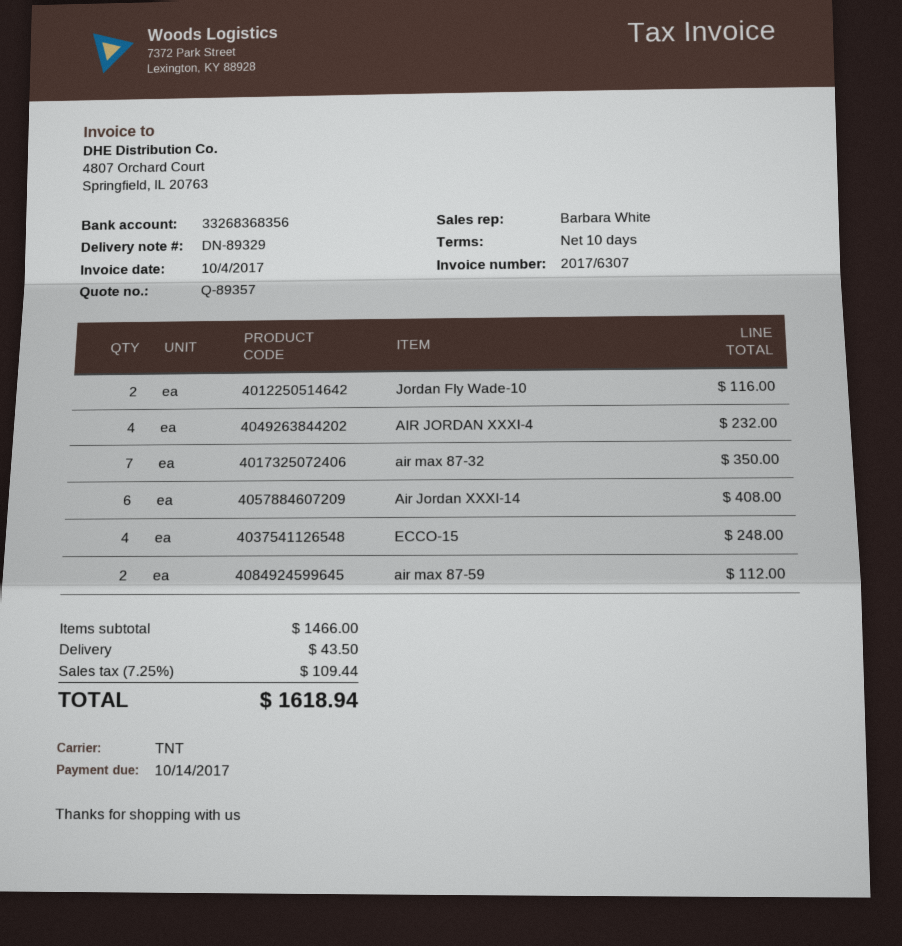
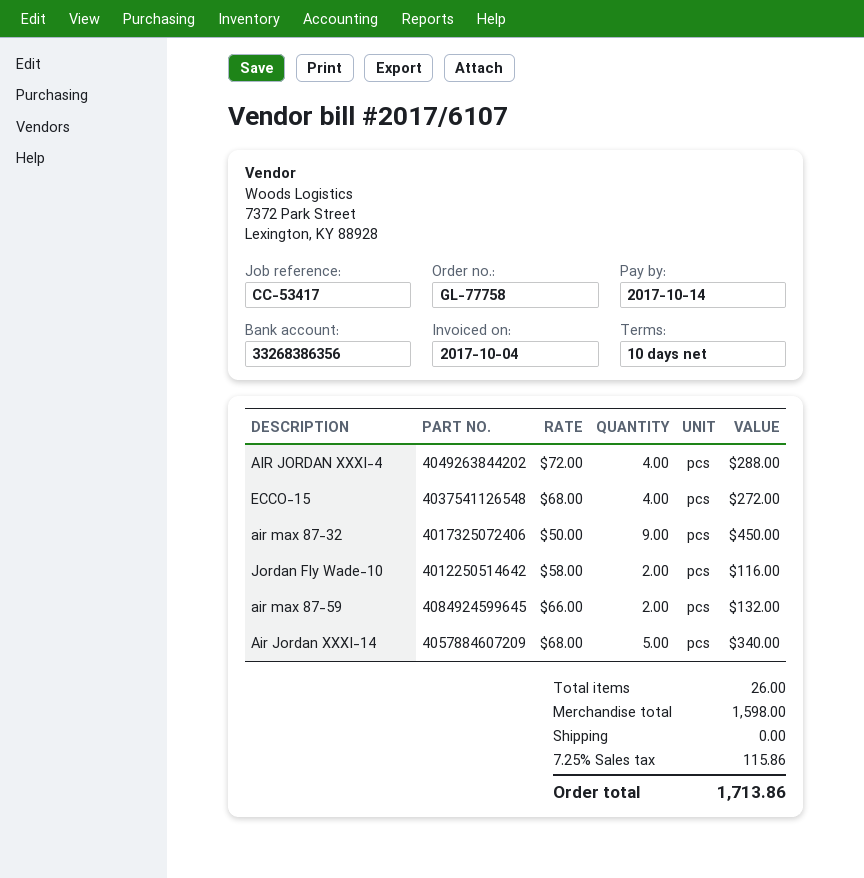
invoice number: 2017/6307 -> 2017/6107
bank account: 33268368356 -> 33268386356
AIR JORDAN XXXI-4: 4 for 232.00 -> 4 for 288.00
air max 87-32: 7 for 350.00 -> 9 for 450.00
Air Jordan XXXI-14: 6 for 408.00 -> 5 for 340.00
ECCO-15: 4 for 248.00 -> 4 for 272.00
air max 87-59: 2 for 112.00 -> 2 for 132.00
subtotal: 1466.00 -> 1598.00
shipping: 43.50 -> 0.00
tax: 7.25% = 109.44 -> 7.25% = 115.86
total: 1618.94 -> 1713.86

